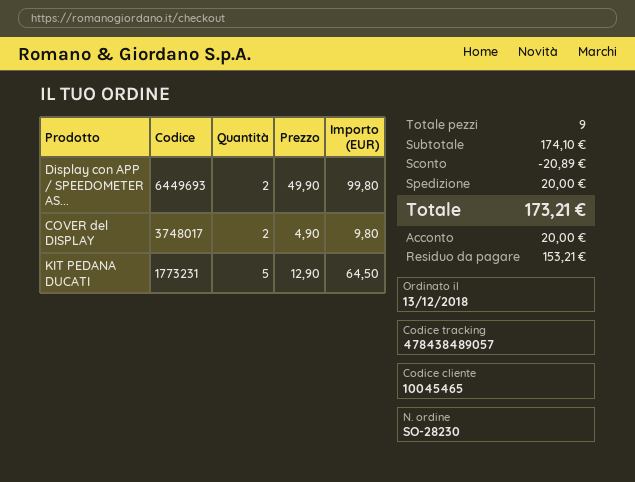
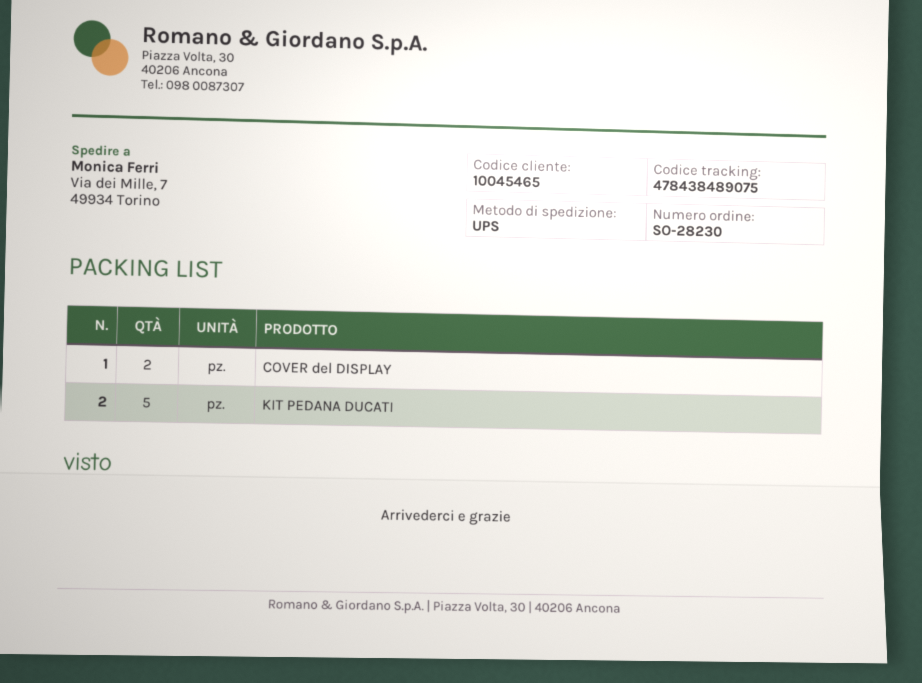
tracking number: 478438489057 -> 478438489075
Display con APP / SPEEDOMETER AS...: 2 -> none

